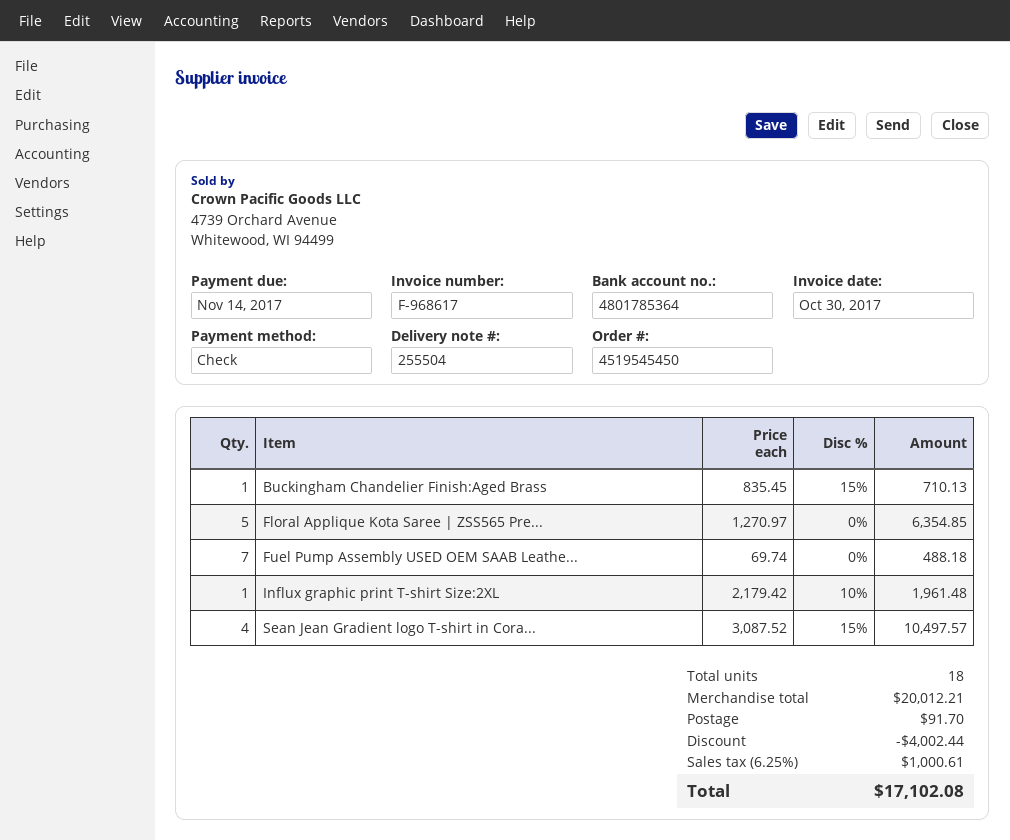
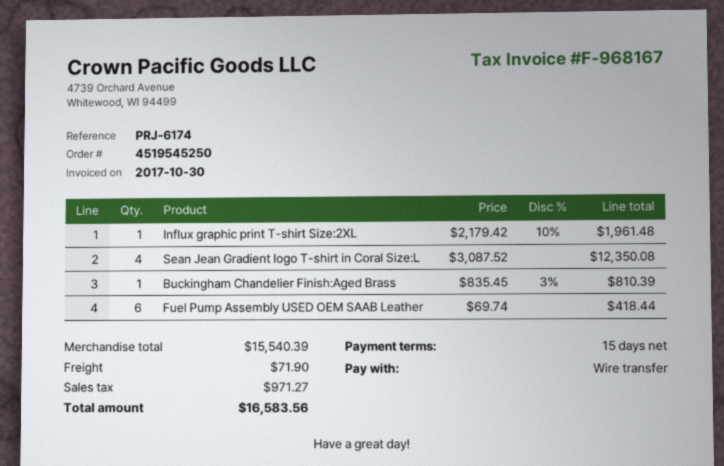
order number: 4519545450 -> 4519545250
invoice number: F-968617 -> F-968167
payment method: cheque -> bank transfer
Buckingham Chandelier Finish:Aged Brass: 1 x 835.45 - 15% = 710.13 -> 1 x 835.45 - 3% = 810.39
Floral Applique Kota Saree | ZSS565 Pre...: 5 x 1270.97 = 6354.85 -> none
Fuel Pump Assembly USED OEM SAAB Leathe...: 7 x 69.74 = 488.18 -> 6 x 69.74 = 418.44
Sean Jean Gradient logo T-shirt in Cora...: 4 x 3087.52 - 15% = 10497.57 -> 4 x 3087.52 = 12350.08
subtotal: 20012.21 -> 15540.39
discount: 4002.44 -> none
shipping: 91.70 -> 71.90
tax: 1000.61 -> 971.27
total: 17102.08 -> 16583.56

